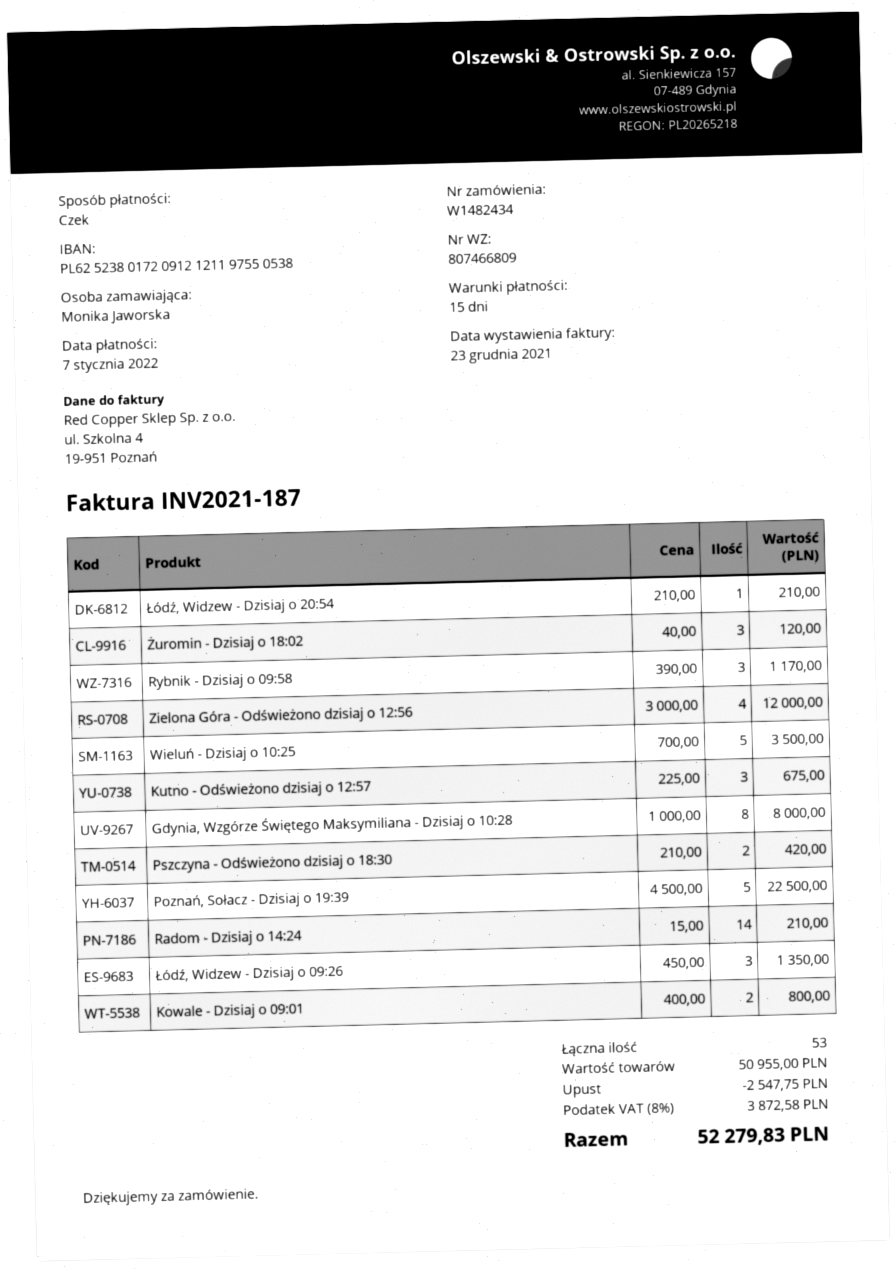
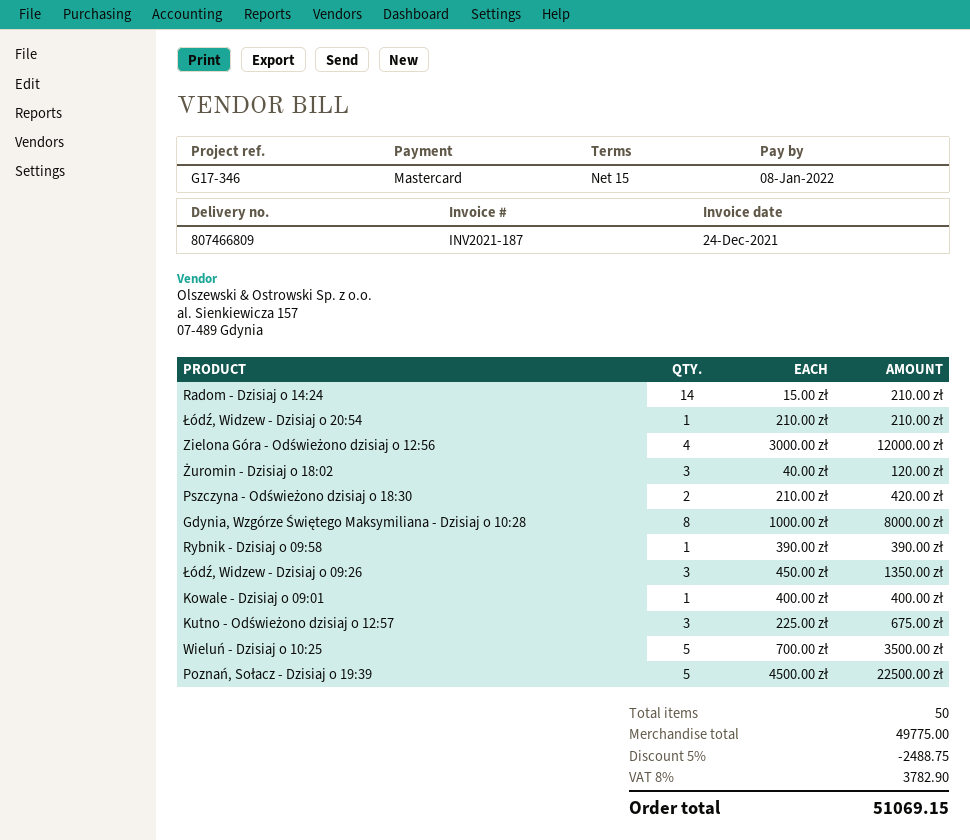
invoice date: 2021-12-23 -> 2021-12-24
due date: 2022-01-07 -> 2022-01-08
payment method: cheque -> Mastercard
Rybnik - Dzisiaj o 09:58: 3 x 390.00 = 1170.00 -> 1 x 390.00 = 390.00
Kowale - Dzisiaj o 09:01: 2 x 400.00 = 800.00 -> 1 x 400.00 = 400.00
total quantity: 53 -> 50
subtotal: 50955.00 -> 49775.00
discount: 2547.75 -> 2488.75
tax: 8% = 3872.58 -> 8% = 3782.90
total: 52279.83 -> 51069.15

